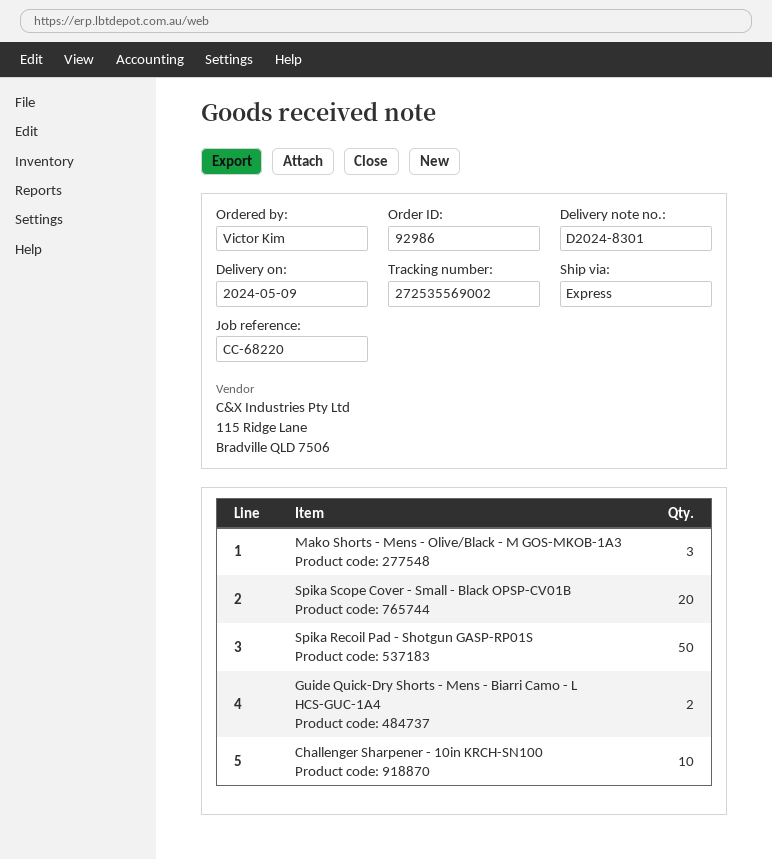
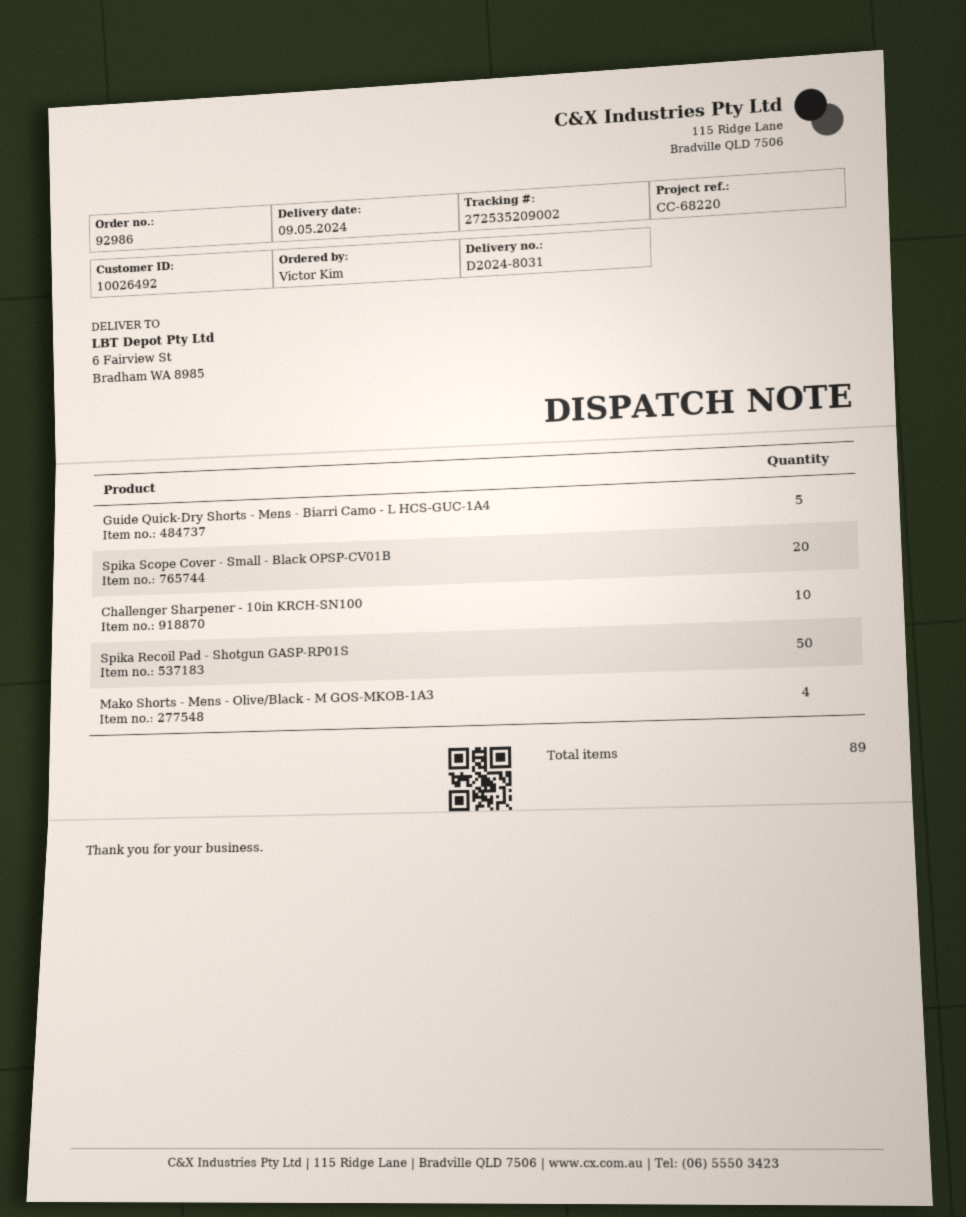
delivery note number: D2024-8301 -> D2024-8031
tracking number: 272535569002 -> 272535209002
Mako Shorts - Mens - Olive/Black - M GOS-MKOB-1A3: 3 -> 4
Guide Quick-Dry Shorts - Mens - Biarri Camo - L HCS-GUC-1A4: 2 -> 5

